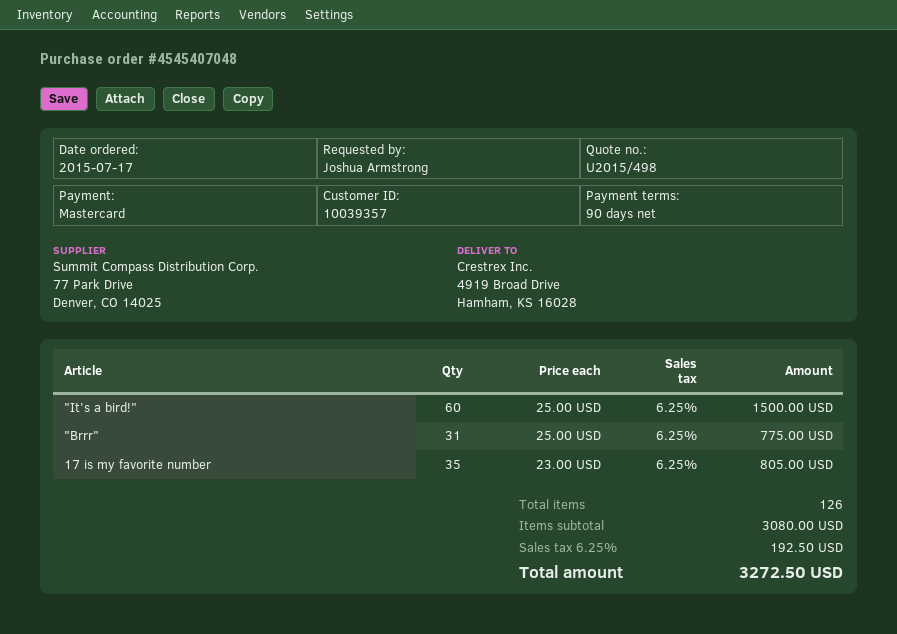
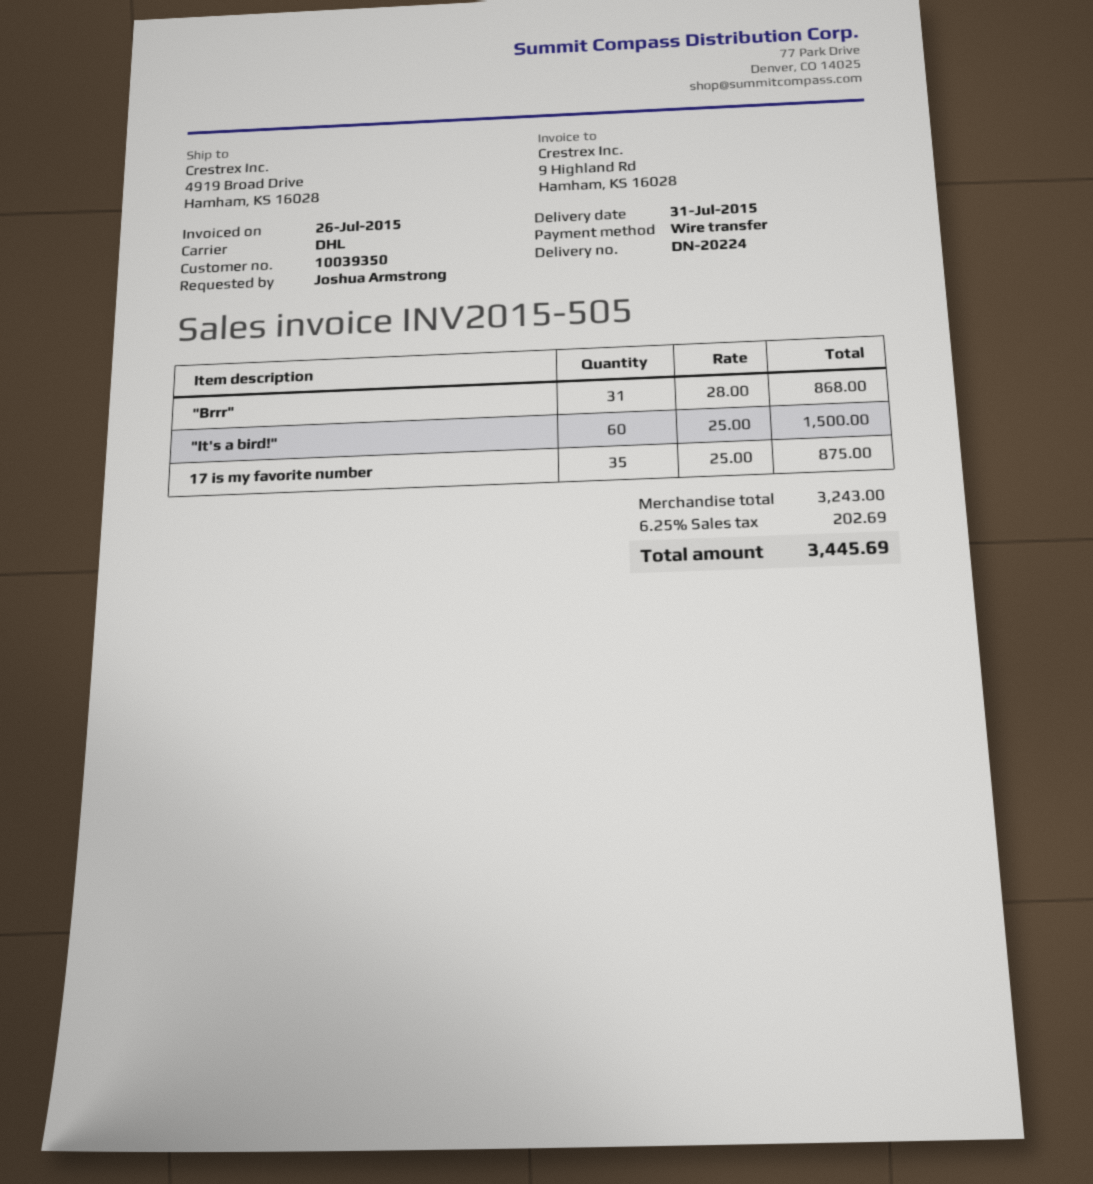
customer number: 10039357 -> 10039350
payment method: Mastercard -> bank transfer
"Brrr": 31 x 25.00 = 775.00 -> 31 x 28.00 = 868.00
17 is my favorite number: 35 x 23.00 = 805.00 -> 35 x 25.00 = 875.00
subtotal: 3080.00 -> 3243.00
tax: 6.25% = 192.50 -> 6.25% = 202.69
total: 3272.50 -> 3445.69

